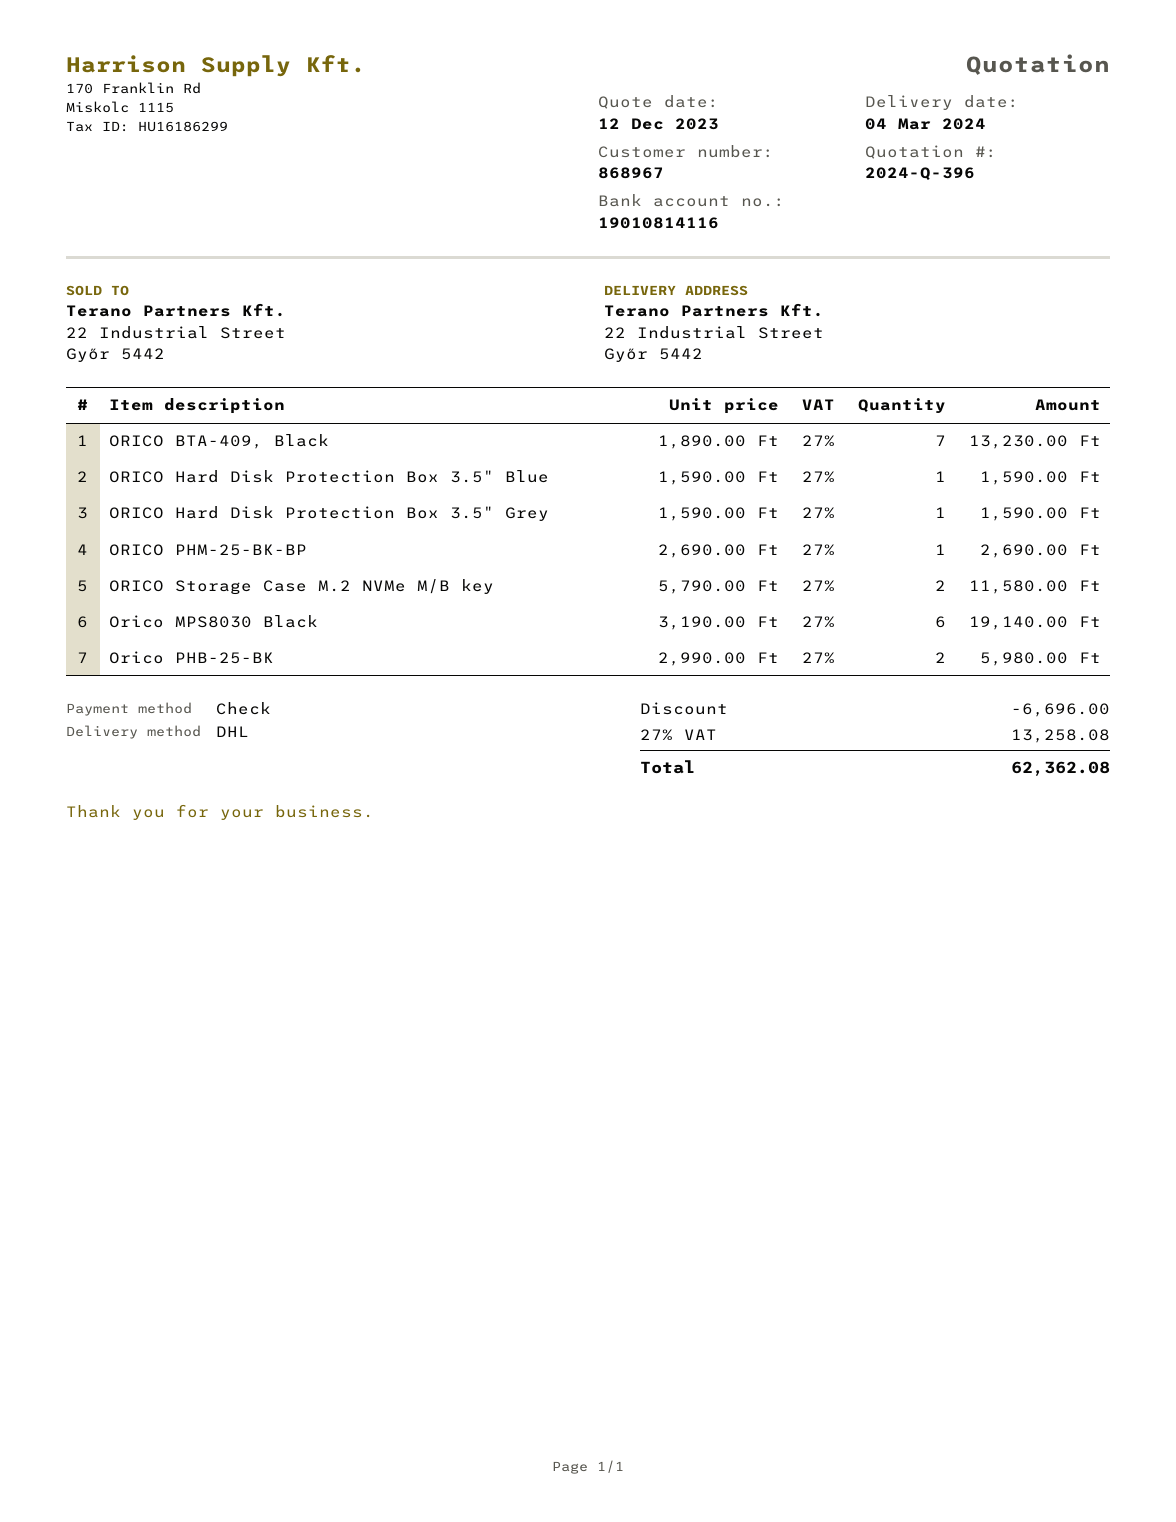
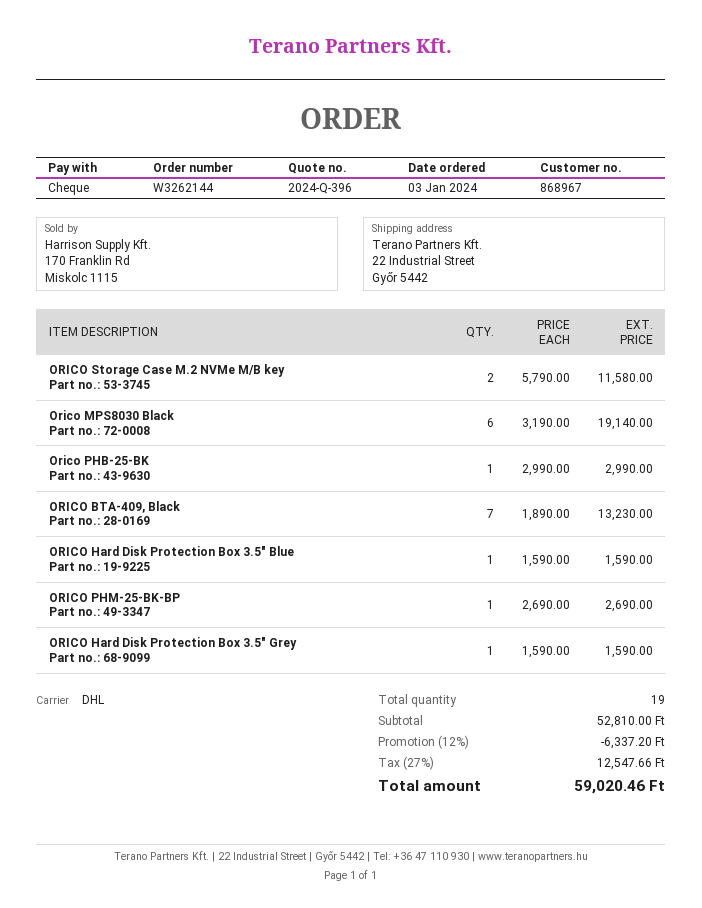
Orico PHB-25-BK: 2 x 2990.00 = 5980.00 -> 1 x 2990.00 = 2990.00
discount: 6696.00 -> 6337.20
tax: 27% = 13258.08 -> 27% = 12547.66
total: 62362.08 -> 59020.46

